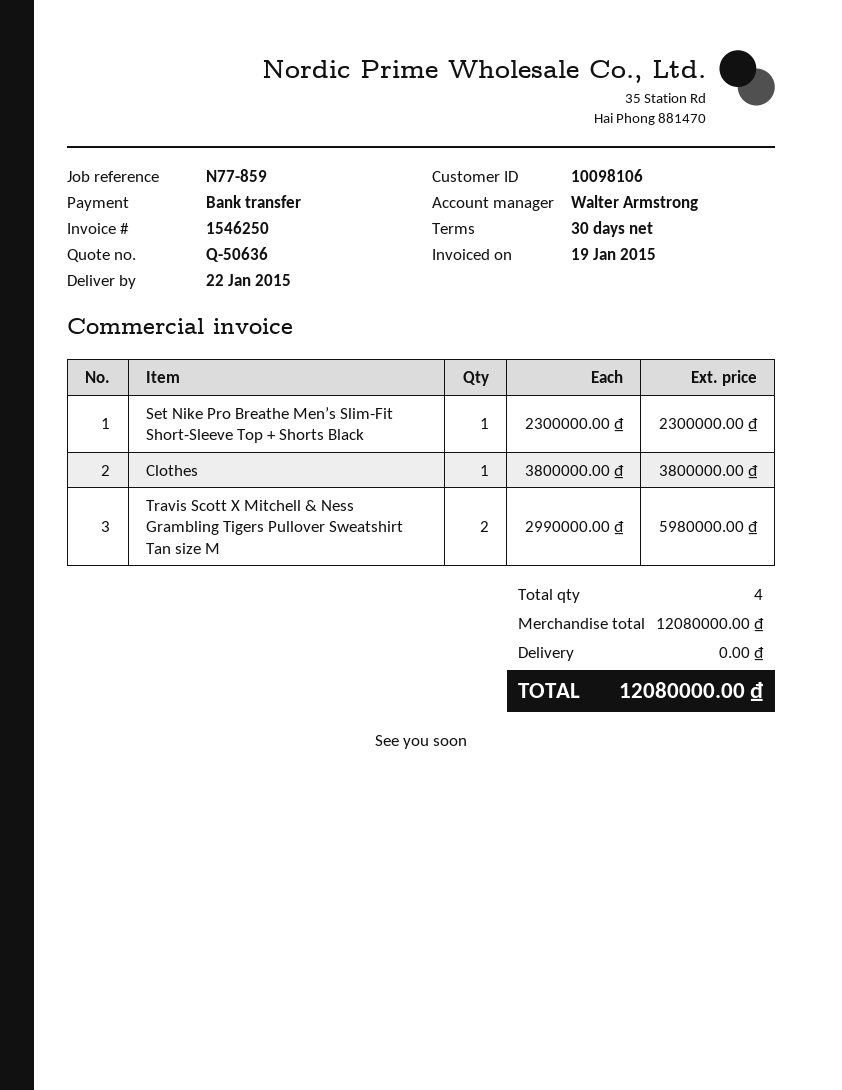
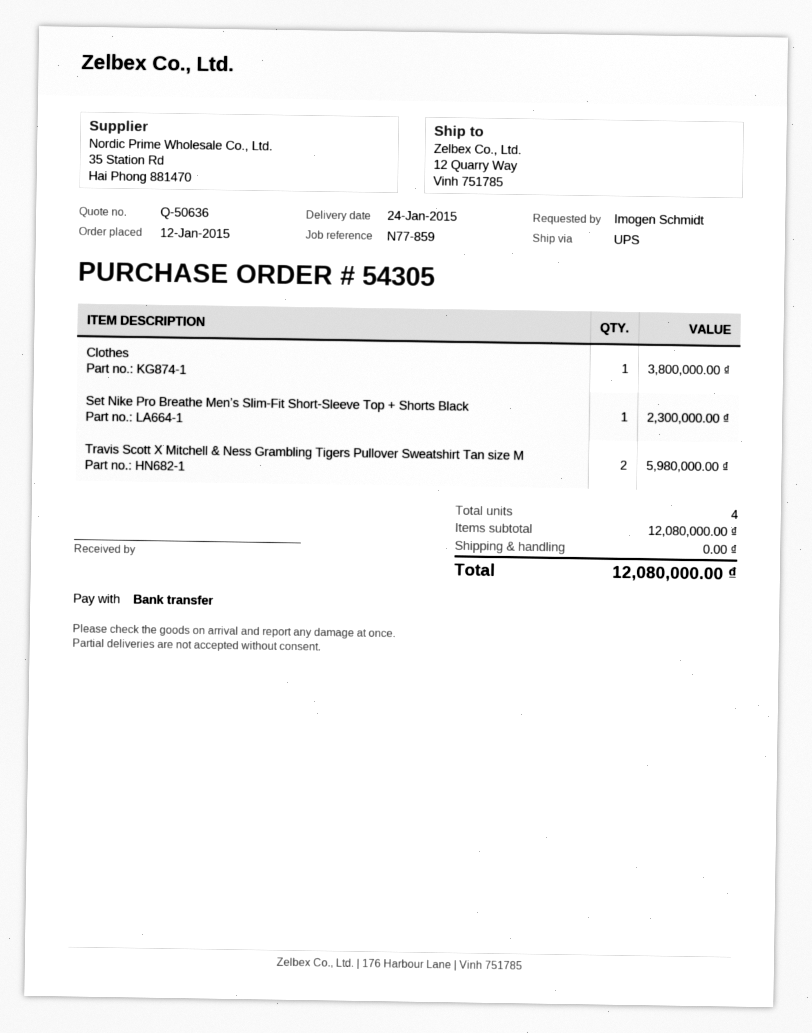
delivery date: 2015-01-22 -> 2015-01-24

